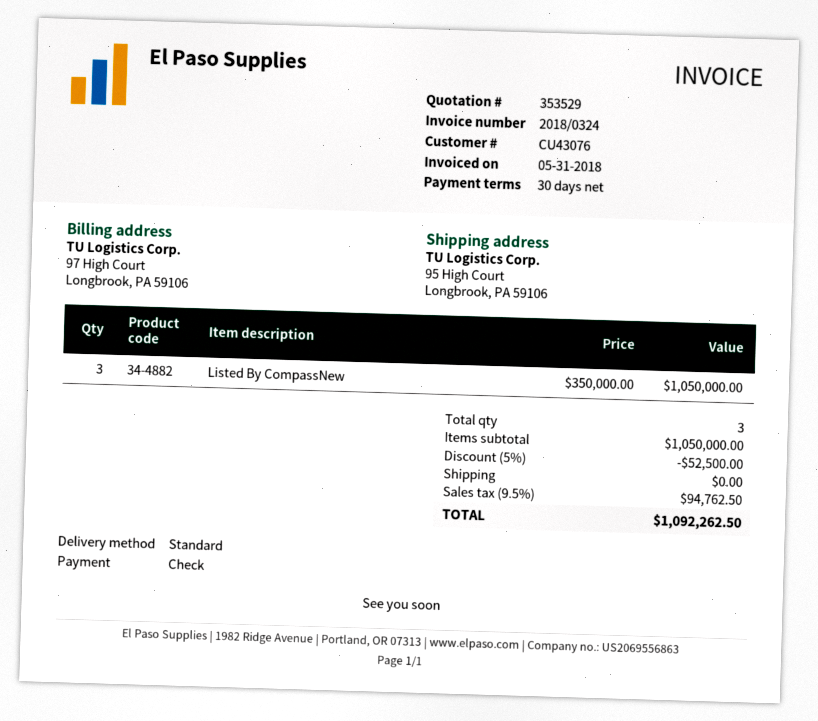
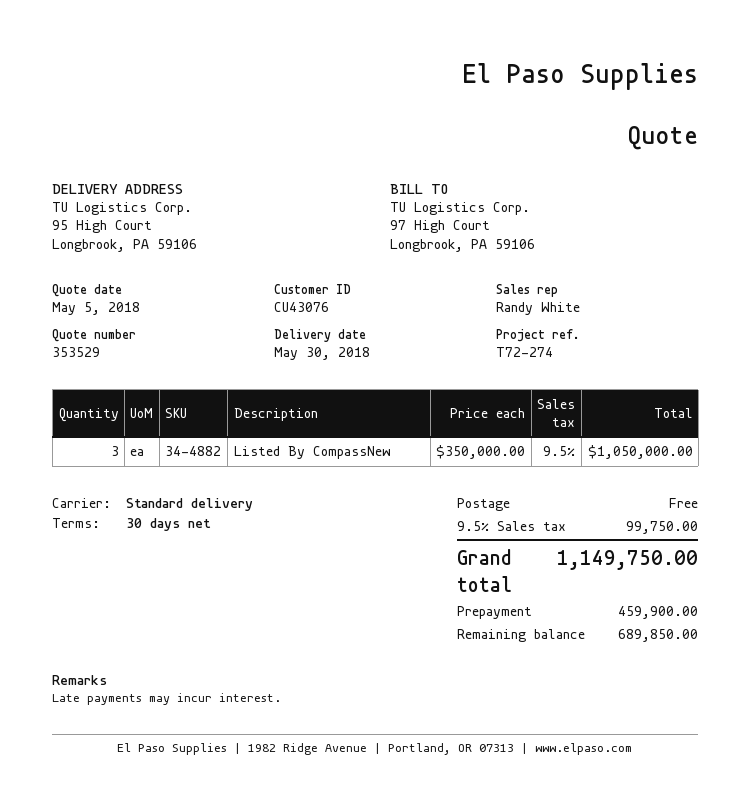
discount: 5% = 52500.00 -> none
tax: 9.5% = 94762.50 -> 9.5% = 99750.00
total: 1092262.50 -> 1149750.00

